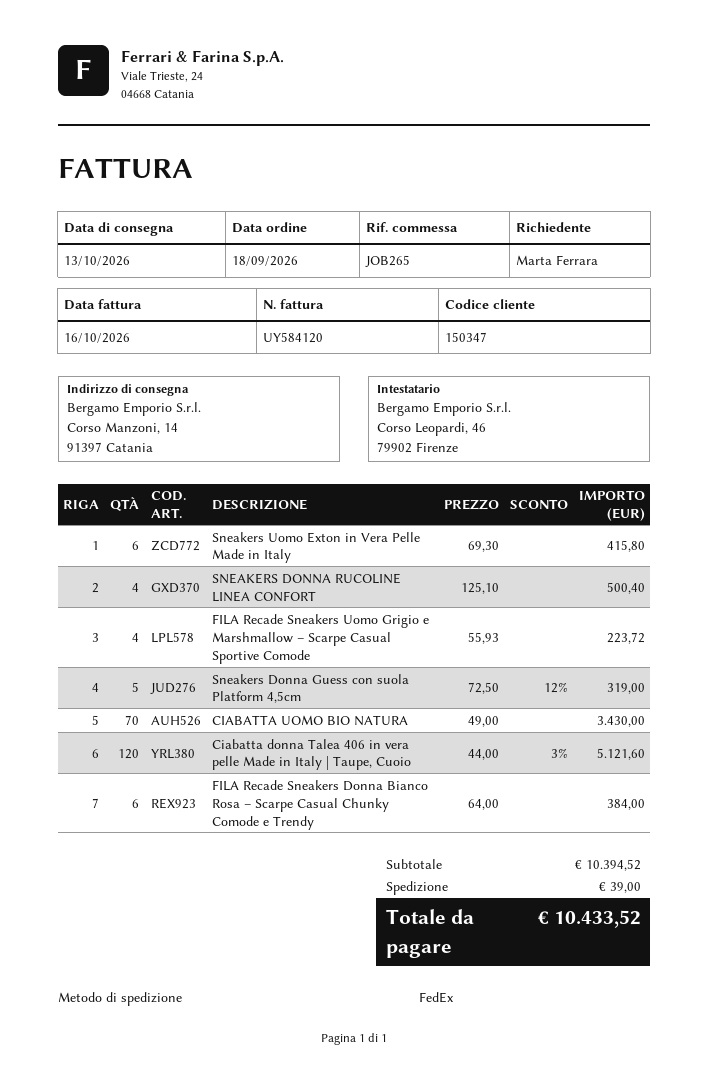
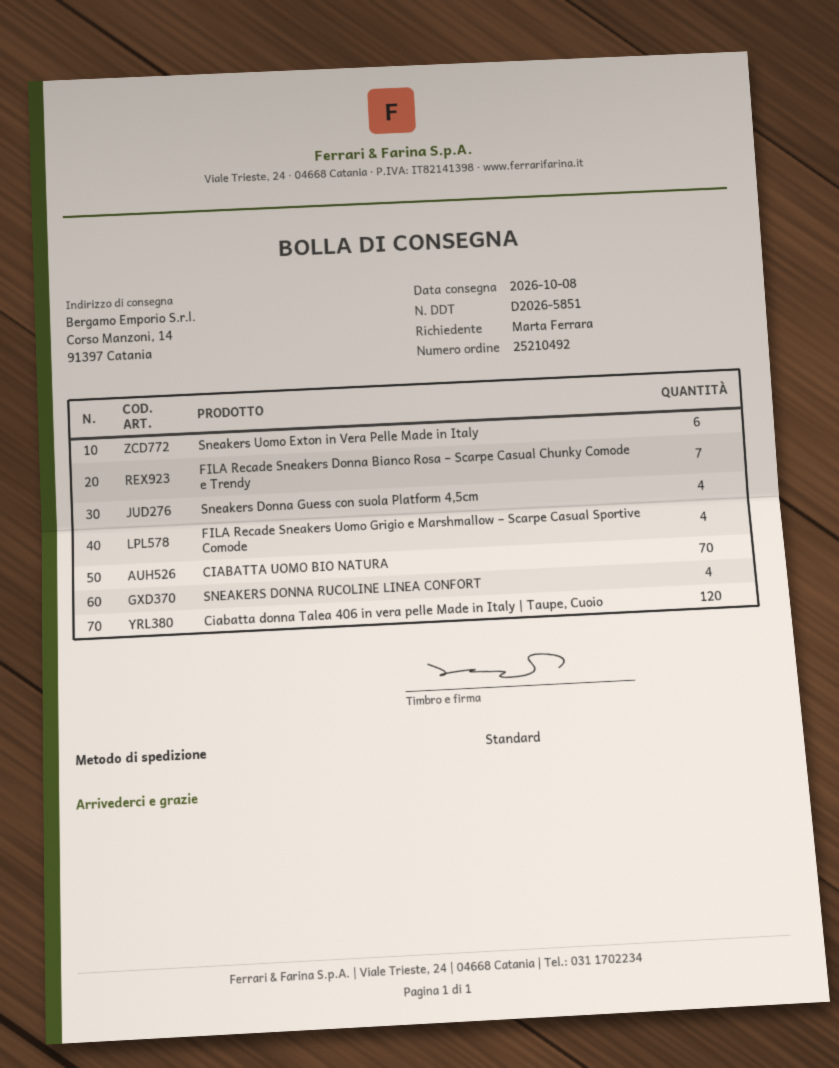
delivery date: 2026-10-13 -> 2026-10-08
shipping method: FedEx -> standard
Sneakers Donna Guess con suola Platform 4,5cm: 5 -> 4
FILA Recade Sneakers Donna Bianco Rosa – Scarpe Casual Chunky Comode e Trendy: 6 -> 7

